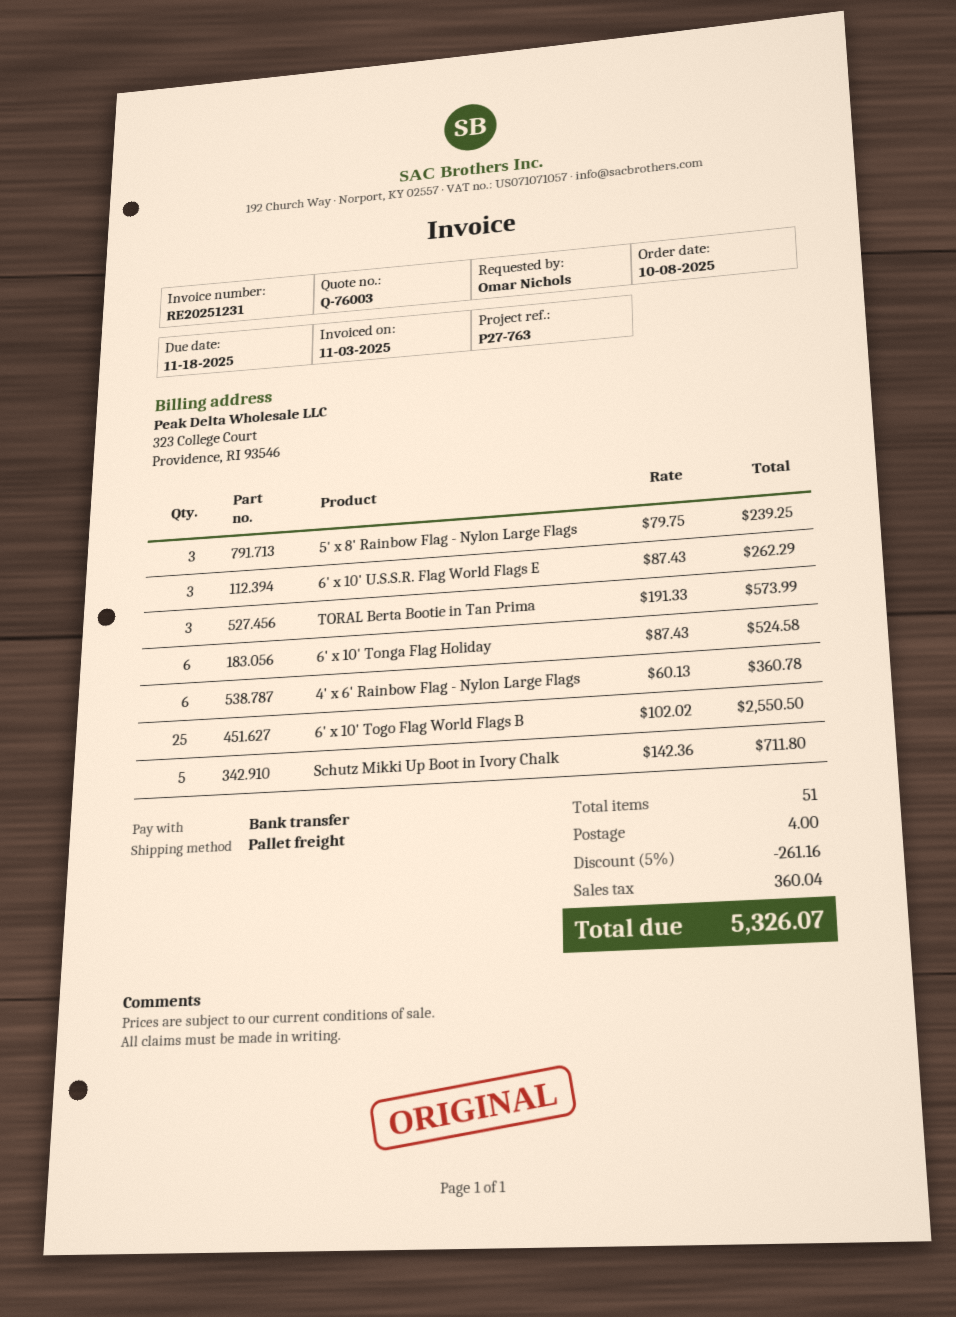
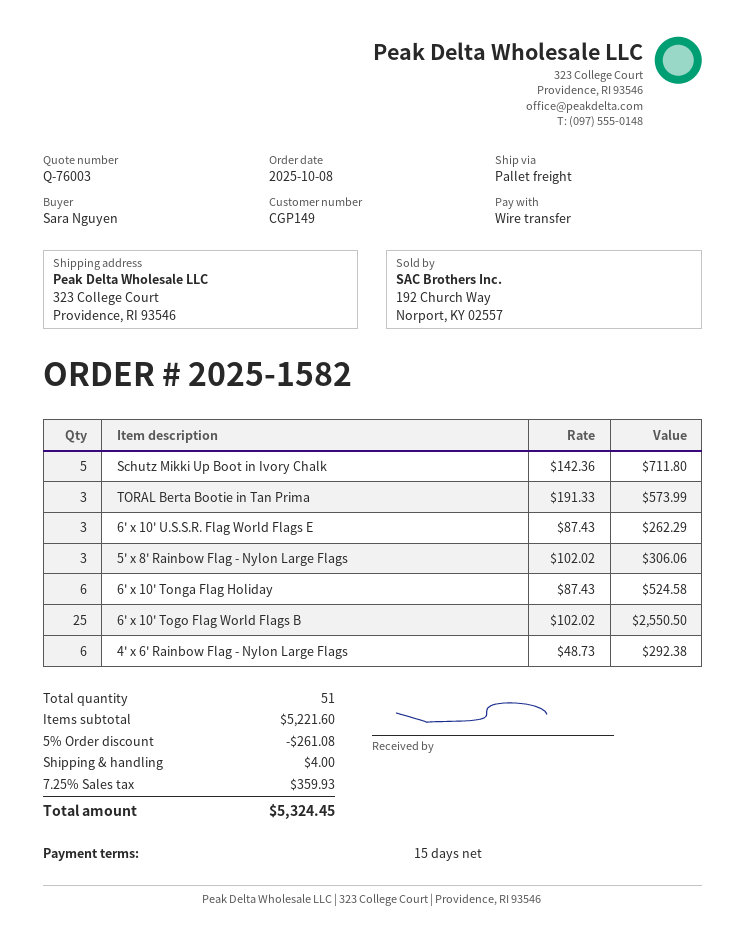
ordered by: Omar Nichols -> Sara Nguyen
5' x 8' Rainbow Flag - Nylon Large Flags: 3 x 79.75 = 239.25 -> 3 x 102.02 = 306.06
4' x 6' Rainbow Flag - Nylon Large Flags: 6 x 60.13 = 360.78 -> 6 x 48.73 = 292.38
discount: 5% = 261.16 -> 5% = 261.08
tax: 360.04 -> 359.93
total: 5326.07 -> 5324.45

